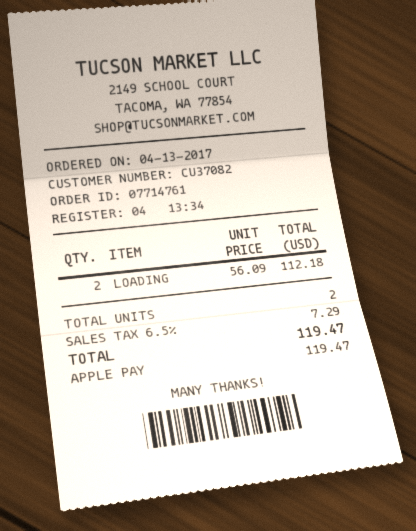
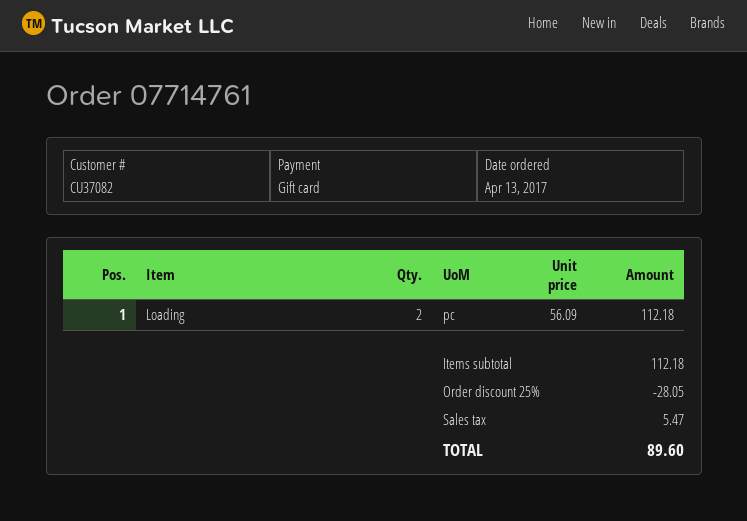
payment method: Apple Pay -> gift card
discount: none -> 25% = 28.05
tax: 7.29 -> 5.47
total: 119.47 -> 89.60

